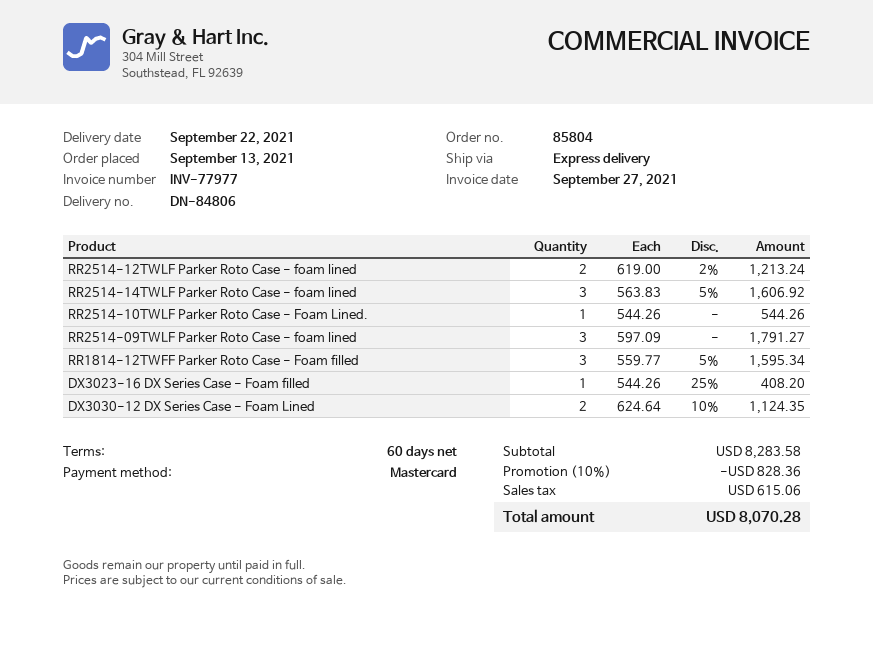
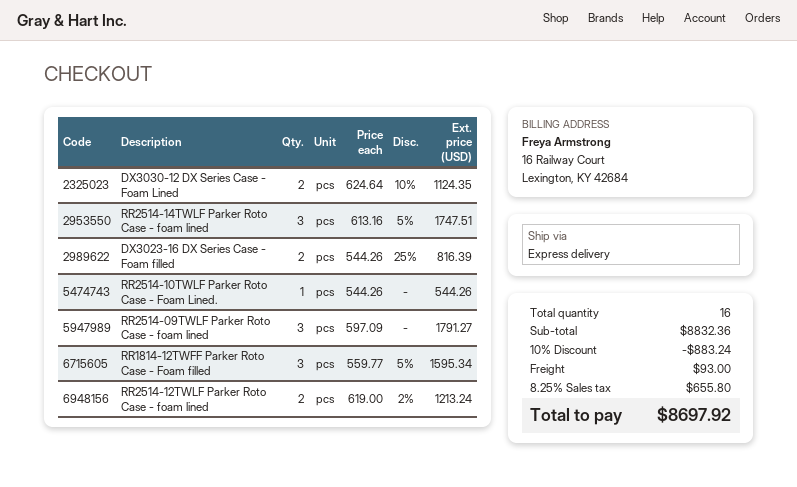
RR2514-14TWLF Parker Roto Case - foam lined: 3 x 563.83 - 5% = 1606.92 -> 3 x 613.16 - 5% = 1747.51
DX3023-16 DX Series Case - Foam filled: 1 x 544.26 - 25% = 408.20 -> 2 x 544.26 - 25% = 816.39
subtotal: 8283.58 -> 8832.36
discount: 10% = 828.36 -> 10% = 883.24
shipping: none -> 93.00
tax: 615.06 -> 655.80
total: 8070.28 -> 8697.92

